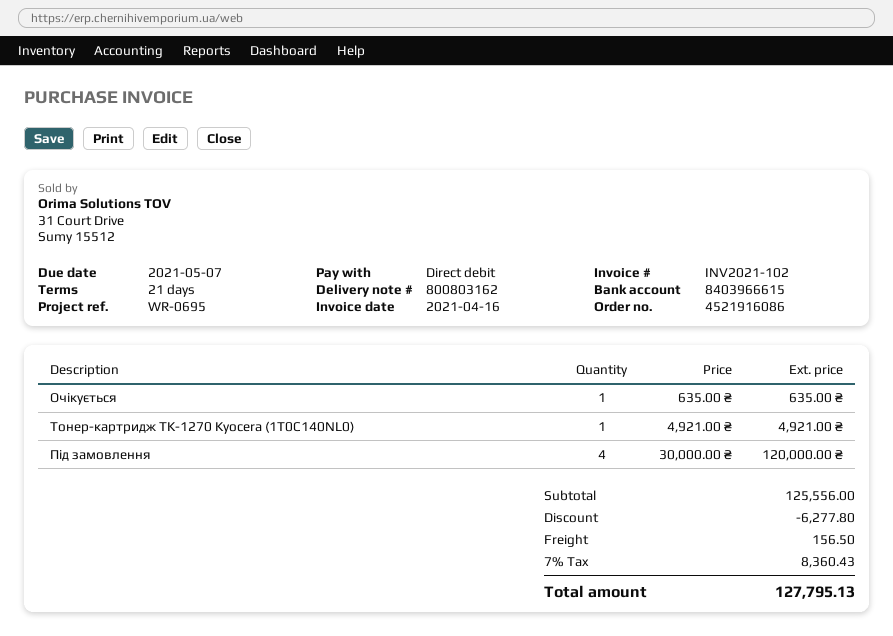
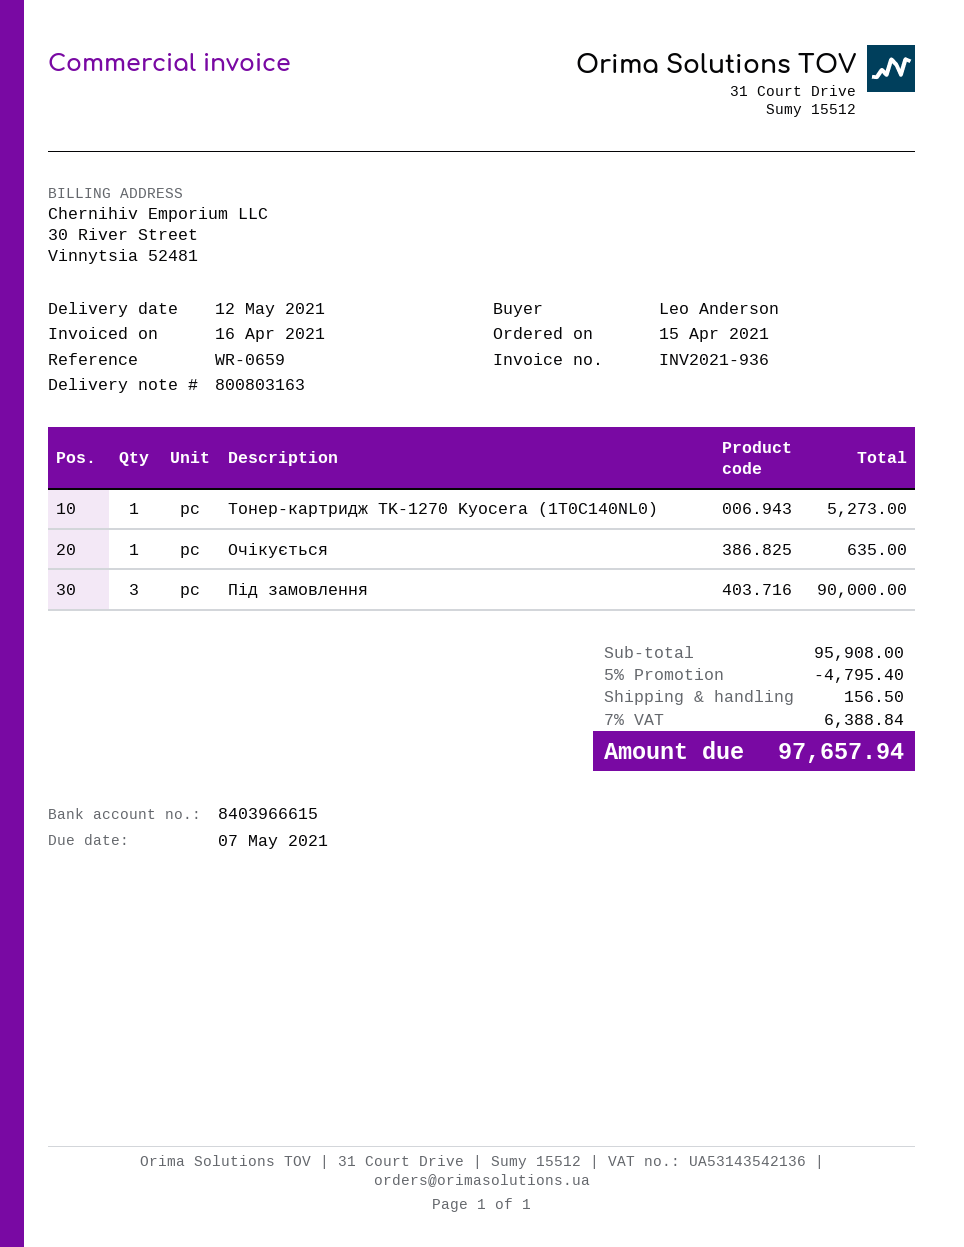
delivery note number: 800803162 -> 800803163
invoice number: INV2021-102 -> INV2021-936
reference: WR-0695 -> WR-0659
Тонер-картридж TK-1270 Kyocera (1T0C140NL0): 1 for 4921.00 -> 1 for 5273.00
Під замовлення: 4 for 120000.00 -> 3 for 90000.00
subtotal: 125556.00 -> 95908.00
discount: 6277.80 -> 4795.40
tax: 7% = 8360.43 -> 7% = 6388.84
total: 127795.13 -> 97657.94

